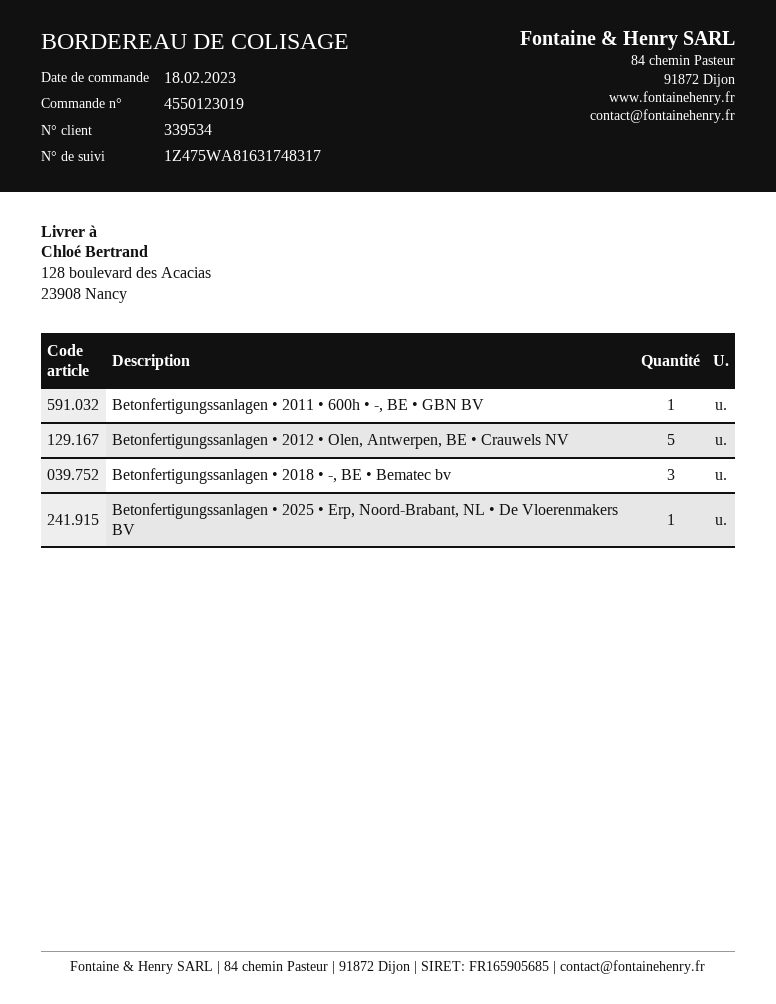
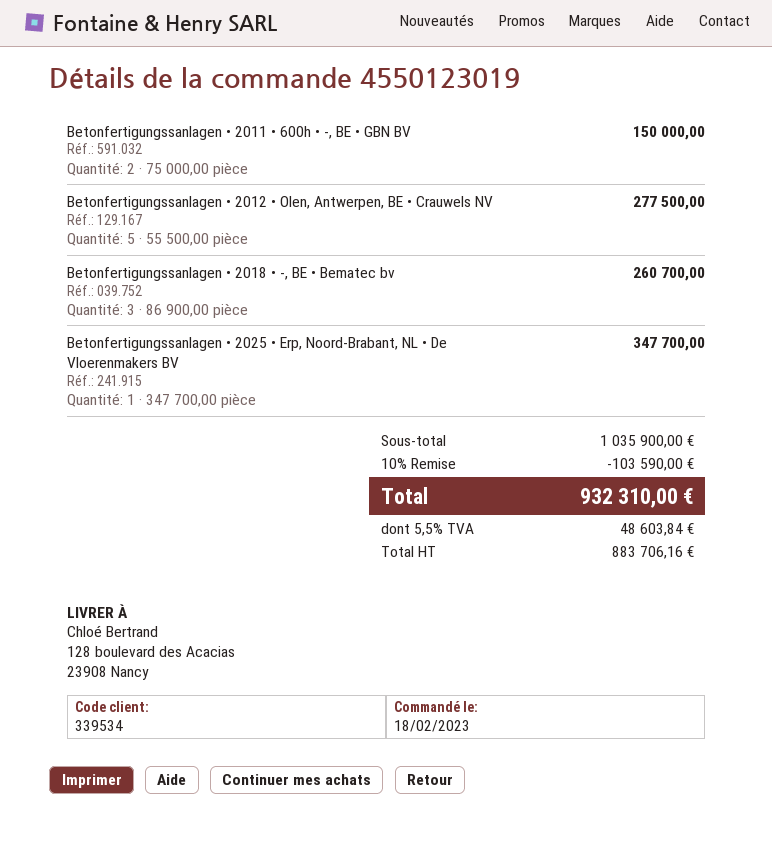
Betonfertigungssanlagen • 2011 • 600h • -, BE • GBN BV: 1 -> 2

